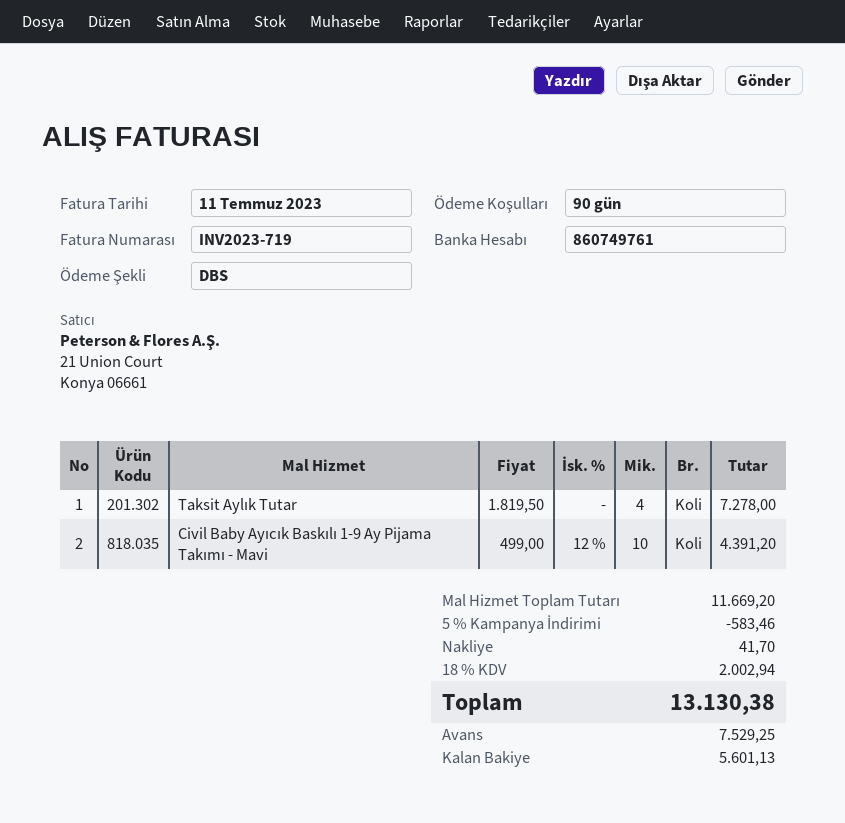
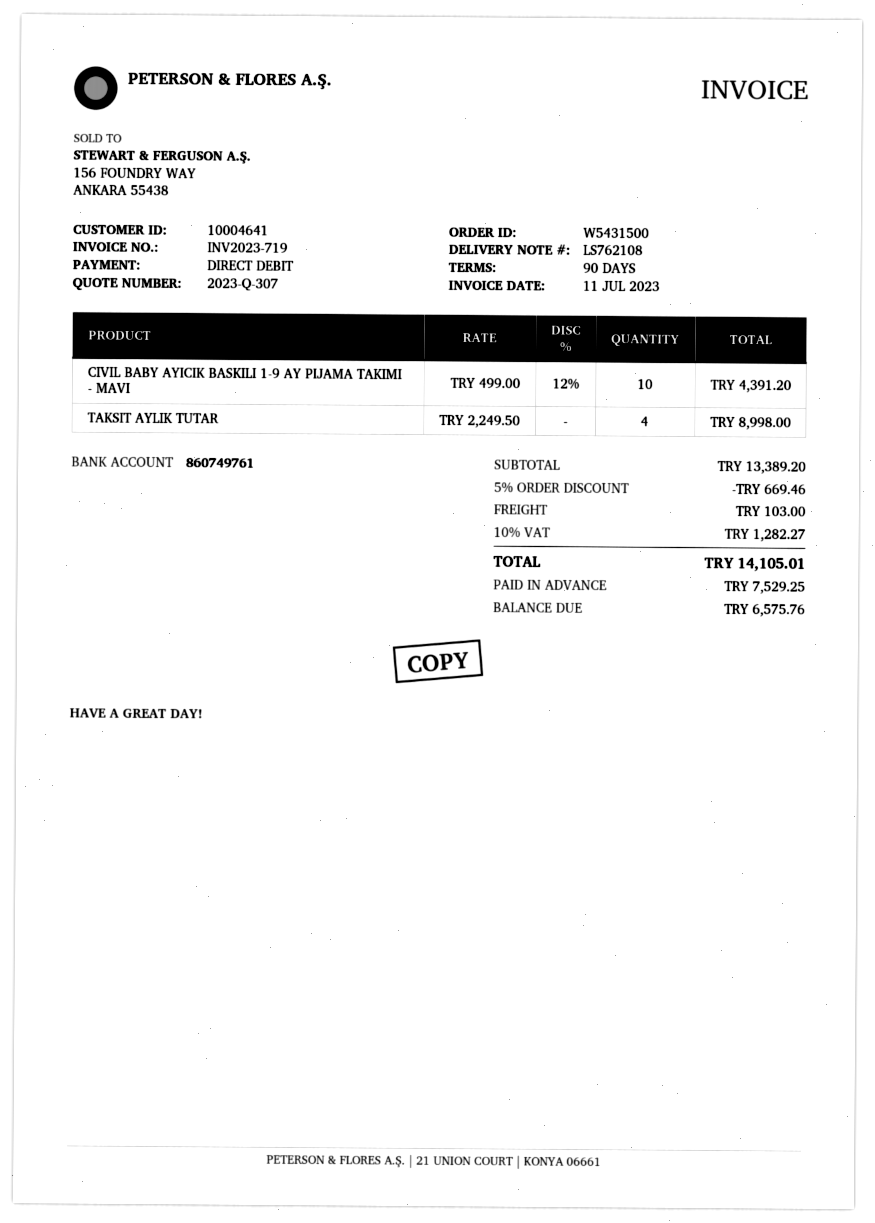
Taksit Aylık Tutar: 4 x 1819.50 = 7278.00 -> 4 x 2249.50 = 8998.00
subtotal: 11669.20 -> 13389.20
discount: 5% = 583.46 -> 5% = 669.46
shipping: 41.70 -> 103.00
tax: 18% = 2002.94 -> 10% = 1282.27
total: 13130.38 -> 14105.01
balance: 5601.13 -> 6575.76

